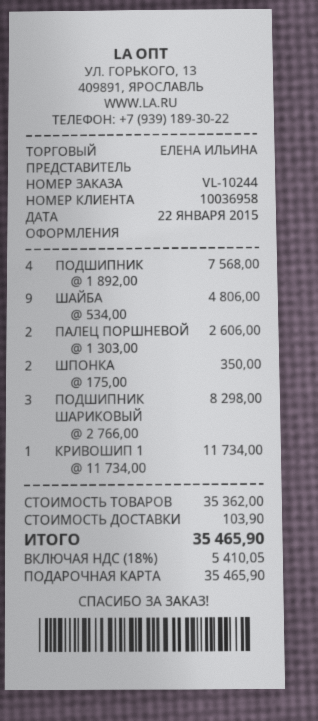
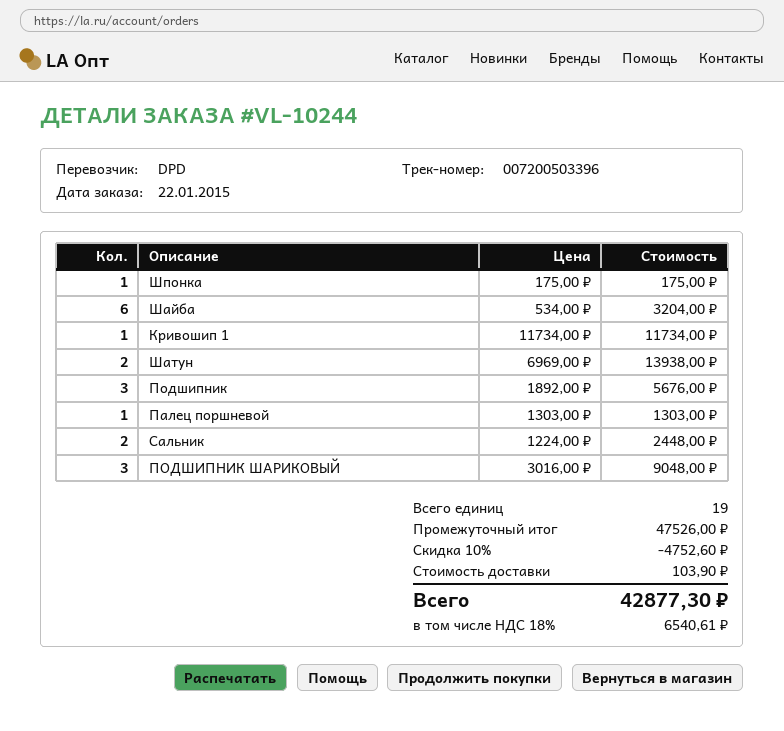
ПОДШИПНИК: 4 x 1892.00 = 7568.00 -> 3 x 1892.00 = 5676.00
ШАЙБА: 9 x 534.00 = 4806.00 -> 6 x 534.00 = 3204.00
ПАЛЕЦ ПОРШНЕВОЙ: 2 x 1303.00 = 2606.00 -> 1 x 1303.00 = 1303.00
ШПОНКА: 2 x 175.00 = 350.00 -> 1 x 175.00 = 175.00
ПОДШИПНИК ШАРИКОВЫЙ: 3 x 2766.00 = 8298.00 -> 3 x 3016.00 = 9048.00
Шатун: none -> 2 x 6969.00 = 13938.00
Сальник: none -> 2 x 1224.00 = 2448.00
subtotal: 35362.00 -> 47526.00
discount: none -> 10% = 4752.60
tax: 18% = 5410.05 -> 18% = 6540.61
total: 35465.90 -> 42877.30

